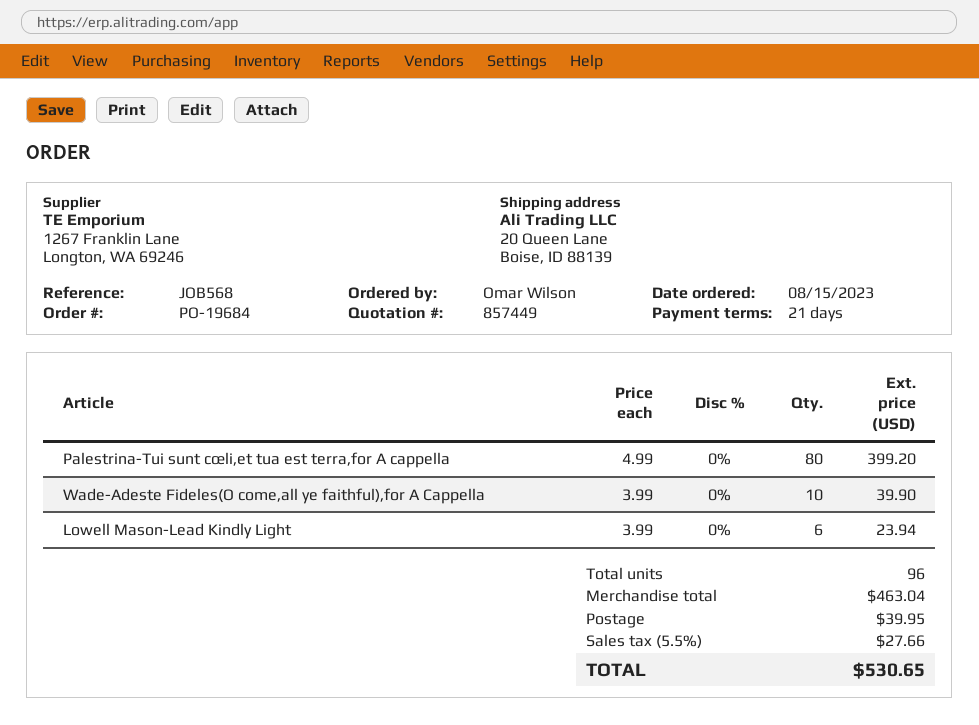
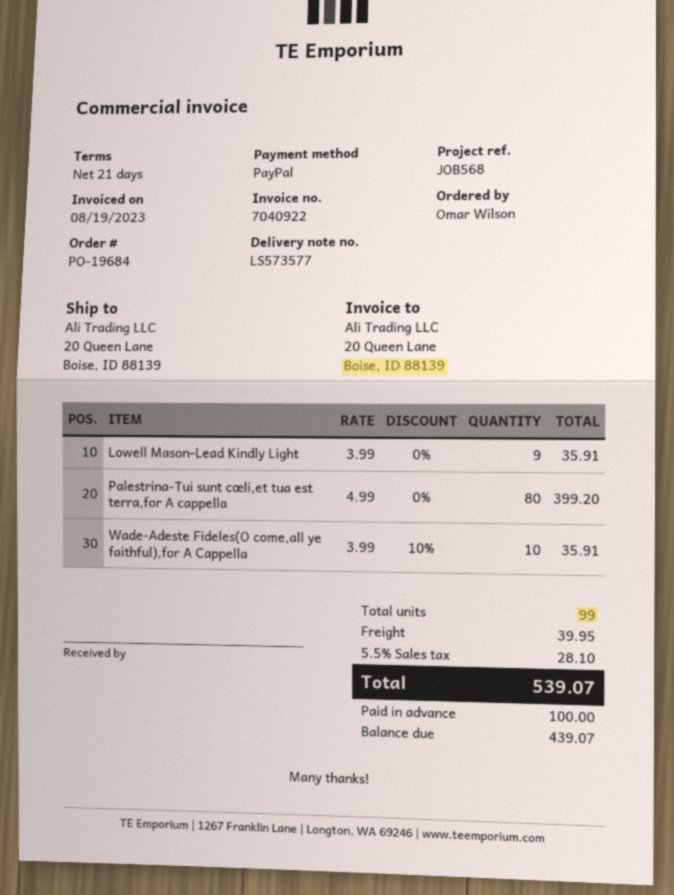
Wade-Adeste Fideles(O come,all ye faithful),for A Cappella: 10 x 3.99 = 39.90 -> 10 x 3.99 - 10% = 35.91
Lowell Mason-Lead Kindly Light: 6 x 3.99 = 23.94 -> 9 x 3.99 = 35.91
total quantity: 96 -> 99
tax: 5.5% = 27.66 -> 5.5% = 28.10
total: 530.65 -> 539.07

